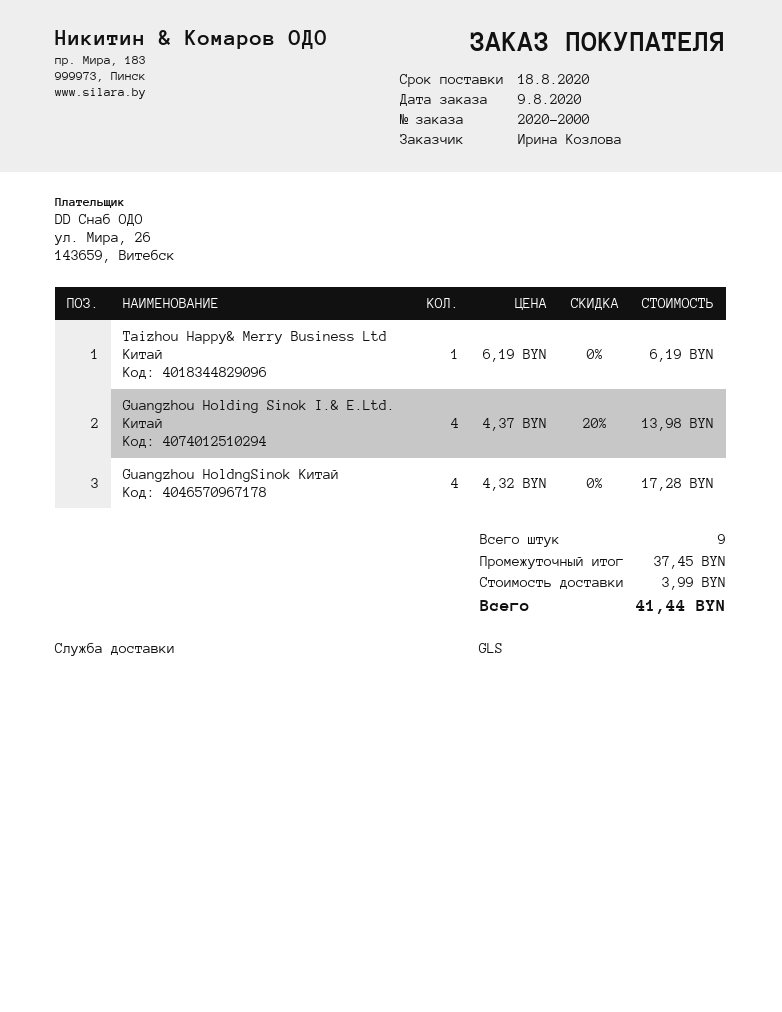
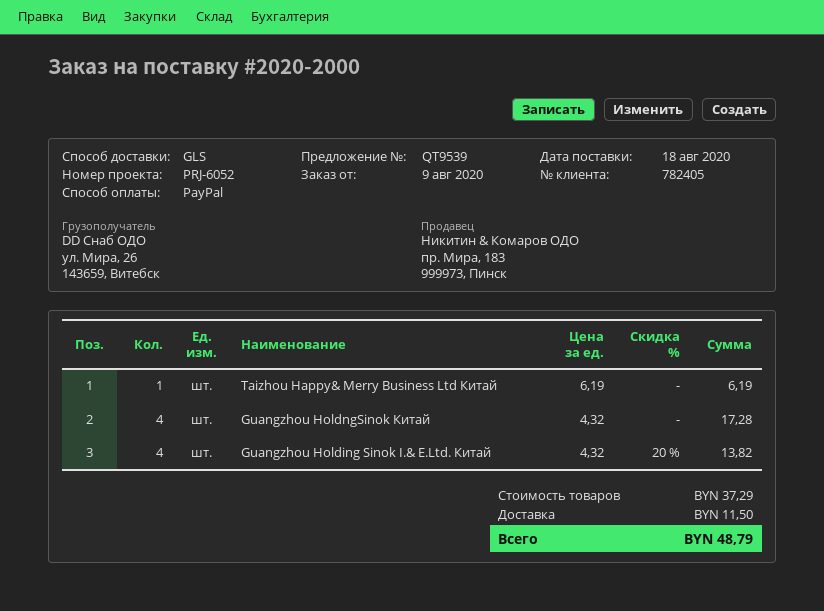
Guangzhou Holding Sinok I.& E.Ltd. Китай: 4 x 4.37 - 20% = 13.98 -> 4 x 4.32 - 20% = 13.82
subtotal: 37.45 -> 37.29
shipping: 3.99 -> 11.50
total: 41.44 -> 48.79

